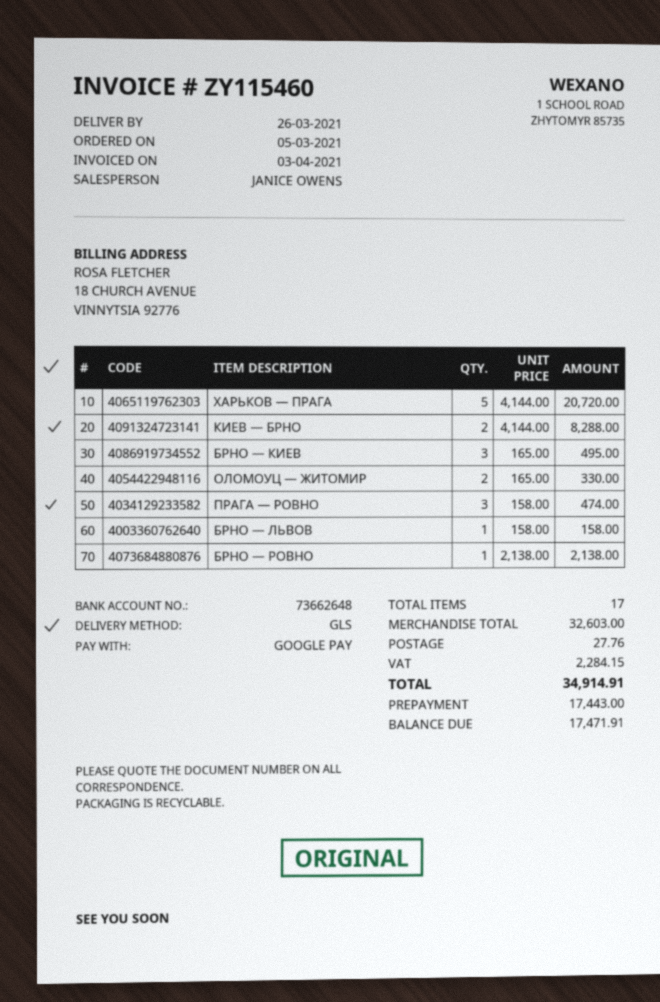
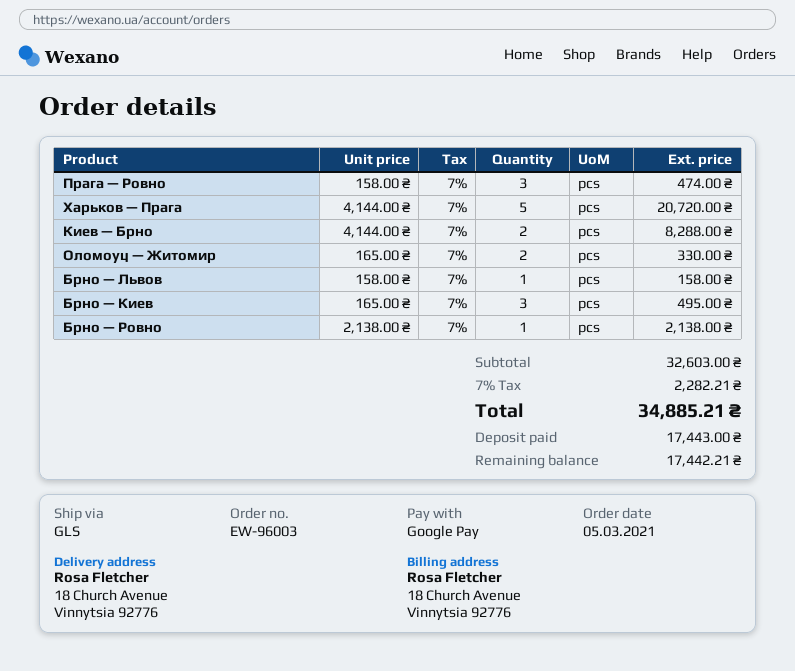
shipping: 27.76 -> none
tax: 2284.15 -> 2282.21
total: 34914.91 -> 34885.21
balance: 17471.91 -> 17442.21

